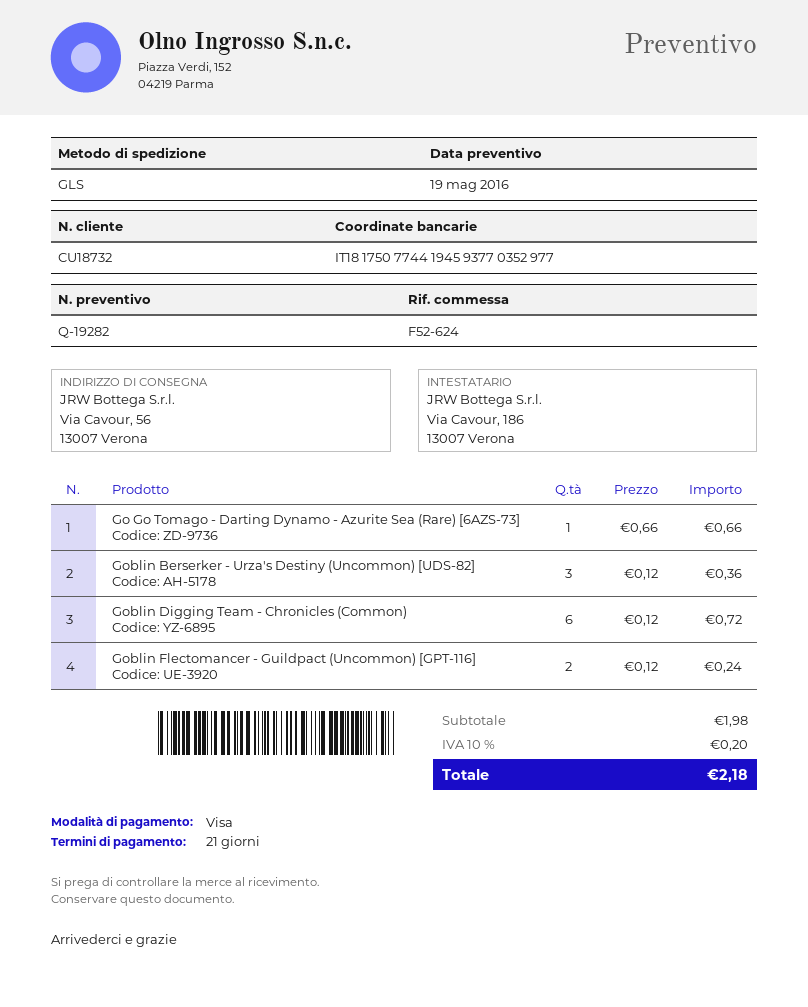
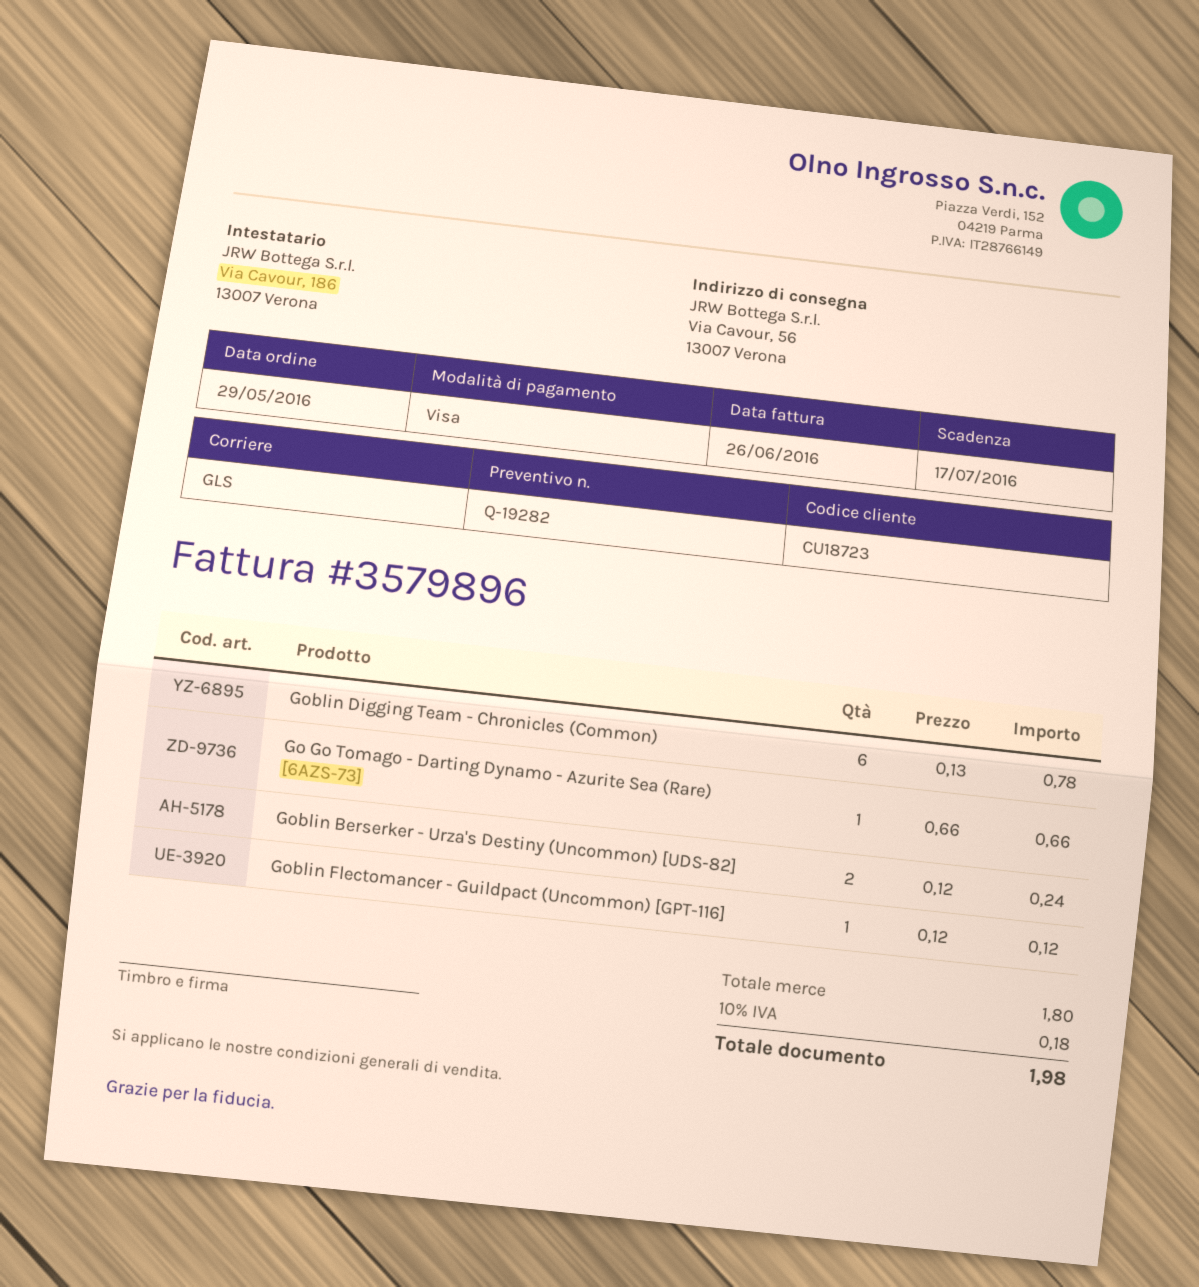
customer number: CU18732 -> CU18723
Goblin Berserker - Urza's Destiny (Uncommon) [UDS-82]: 3 x 0.12 = 0.36 -> 2 x 0.12 = 0.24
Goblin Digging Team - Chronicles (Common): 6 x 0.12 = 0.72 -> 6 x 0.13 = 0.78
Goblin Flectomancer - Guildpact (Uncommon) [GPT-116]: 2 x 0.12 = 0.24 -> 1 x 0.12 = 0.12
subtotal: 1.98 -> 1.80
tax: 10% = 0.20 -> 10% = 0.18
total: 2.18 -> 1.98

